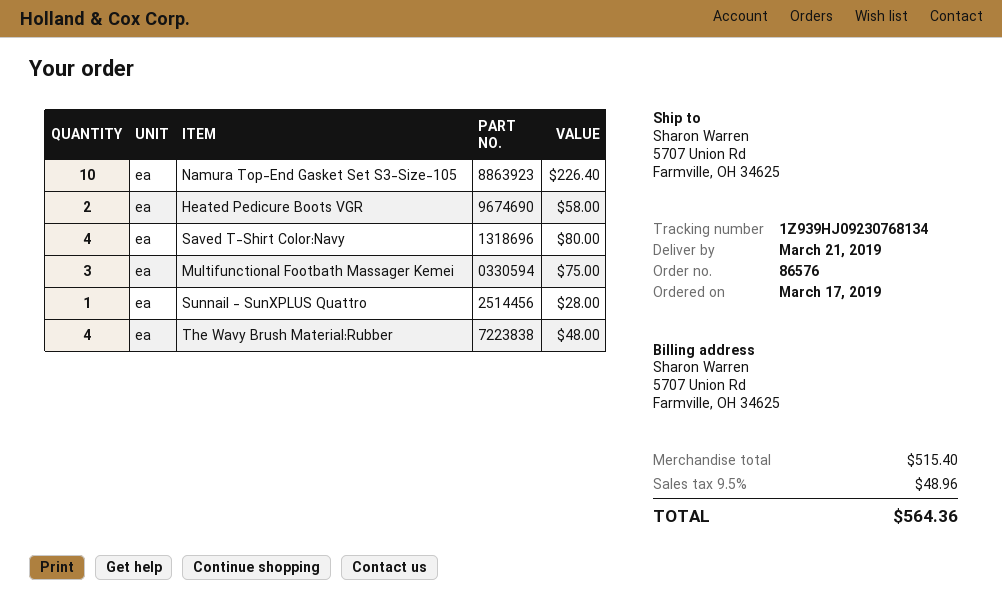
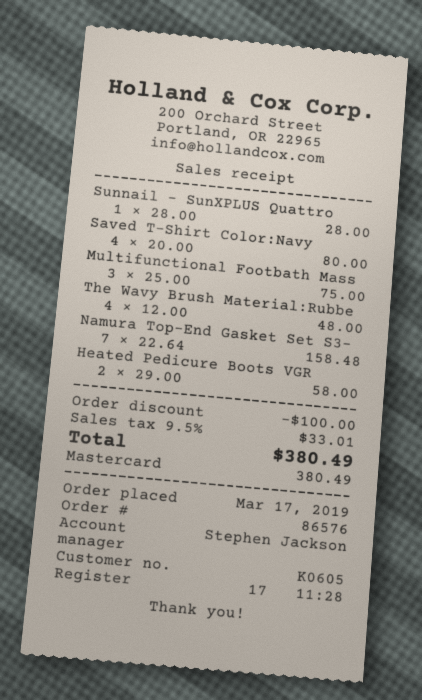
Namura Top-End Gasket Set S3-Size-105: 10 for 226.40 -> 7 for 158.48
discount: none -> 100.00
tax: 9.5% = 48.96 -> 9.5% = 33.01
total: 564.36 -> 380.49

